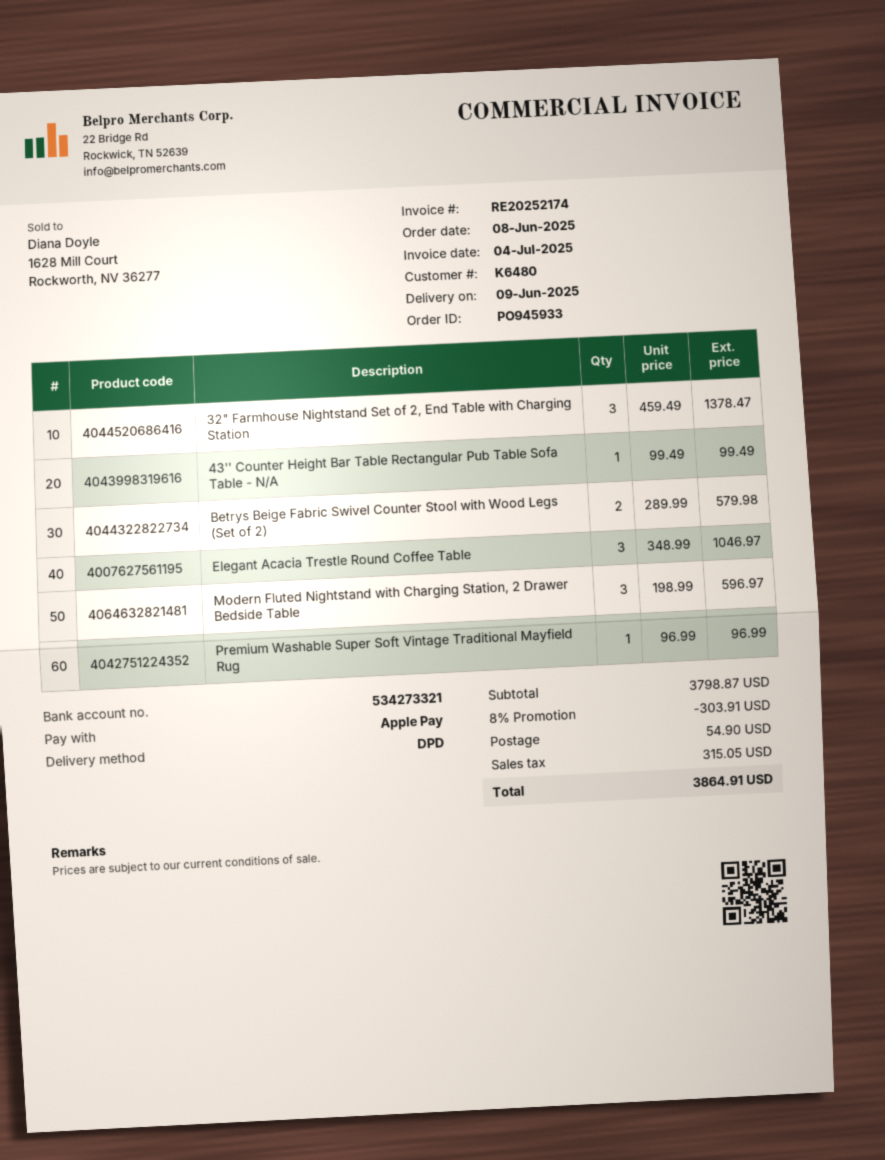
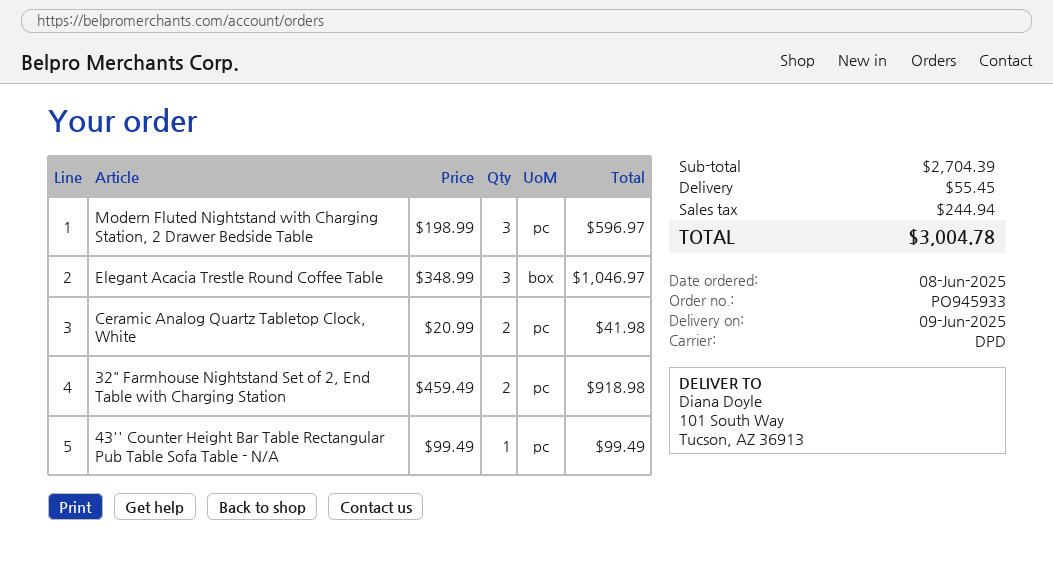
32" Farmhouse Nightstand Set of 2, End Table with Charging Station: 3 x 459.49 = 1378.47 -> 2 x 459.49 = 918.98
Betrys Beige Fabric Swivel Counter Stool with Wood Legs (Set of 2): 2 x 289.99 = 579.98 -> none
Premium Washable Super Soft Vintage Traditional Mayfield Rug: 1 x 96.99 = 96.99 -> none
Ceramic Analog Quartz Tabletop Clock, White: none -> 2 x 20.99 = 41.98
subtotal: 3798.87 -> 2704.39
discount: 8% = 303.91 -> none
shipping: 54.90 -> 55.45
tax: 315.05 -> 244.94
total: 3864.91 -> 3004.78

